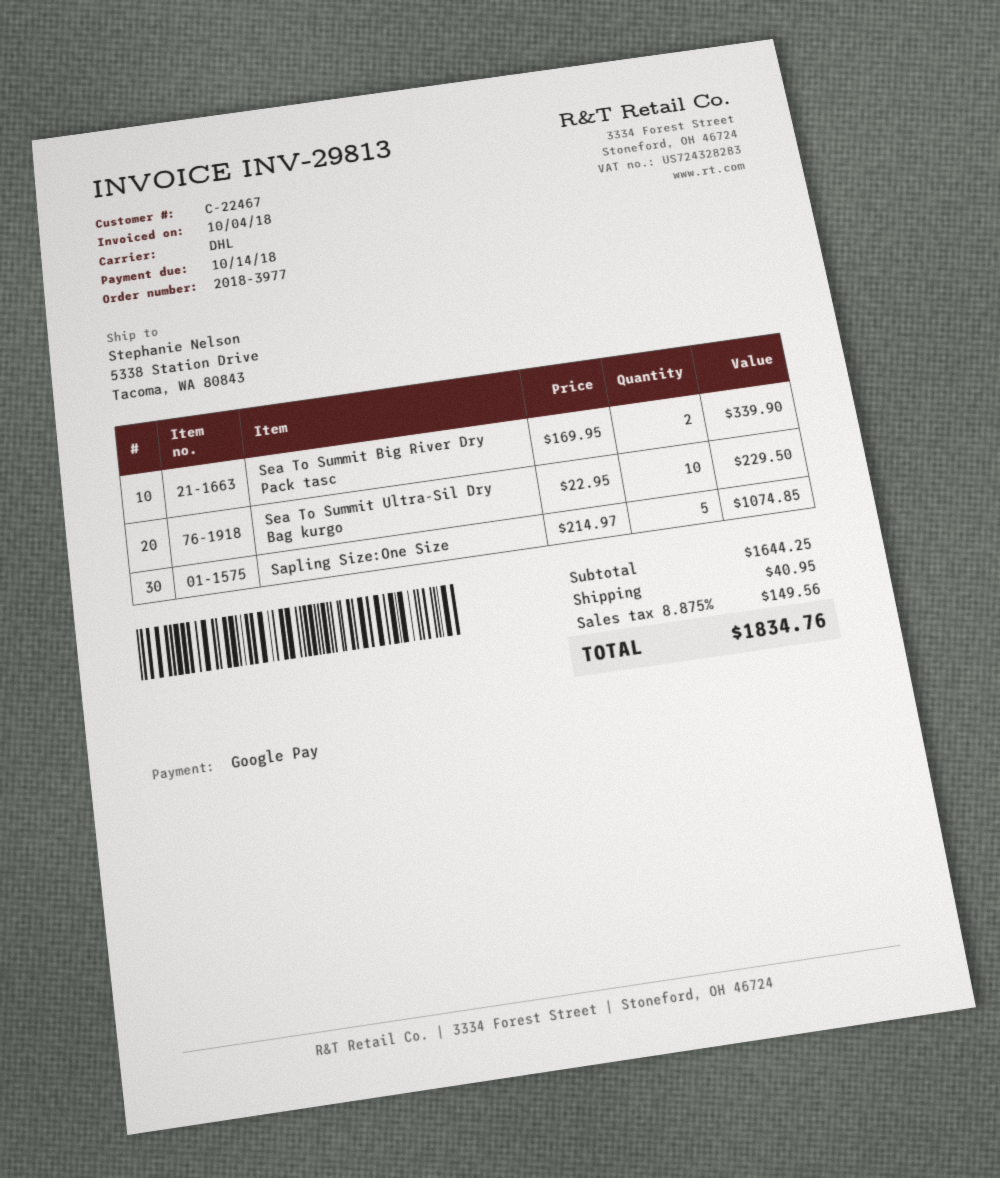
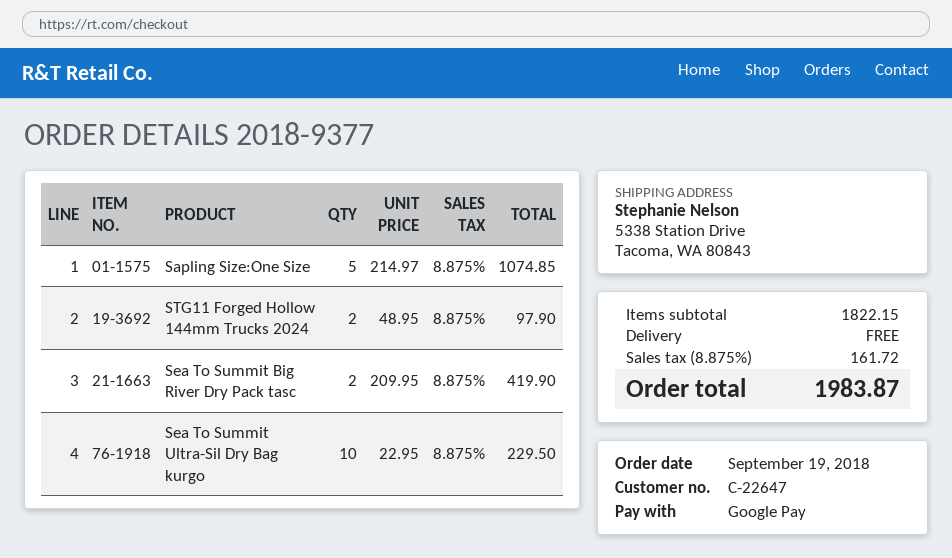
order number: 2018-3977 -> 2018-9377
customer number: C-22467 -> C-22647
Sea To Summit Big River Dry Pack tasc: 2 x 169.95 = 339.90 -> 2 x 209.95 = 419.90
STG11 Forged Hollow 144mm Trucks 2024: none -> 2 x 48.95 = 97.90
subtotal: 1644.25 -> 1822.15
shipping: 40.95 -> 0.00
tax: 8.875% = 149.56 -> 8.875% = 161.72
total: 1834.76 -> 1983.87

